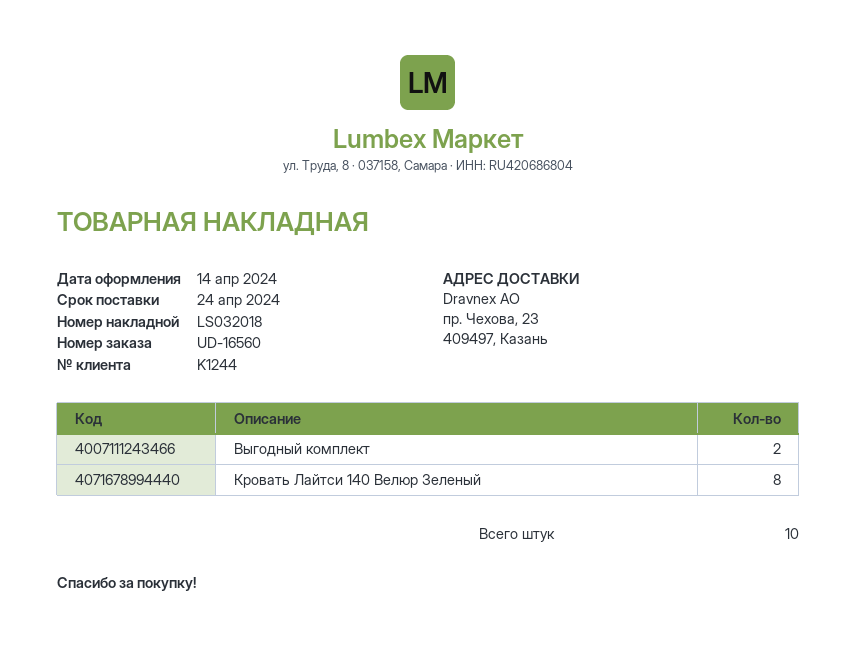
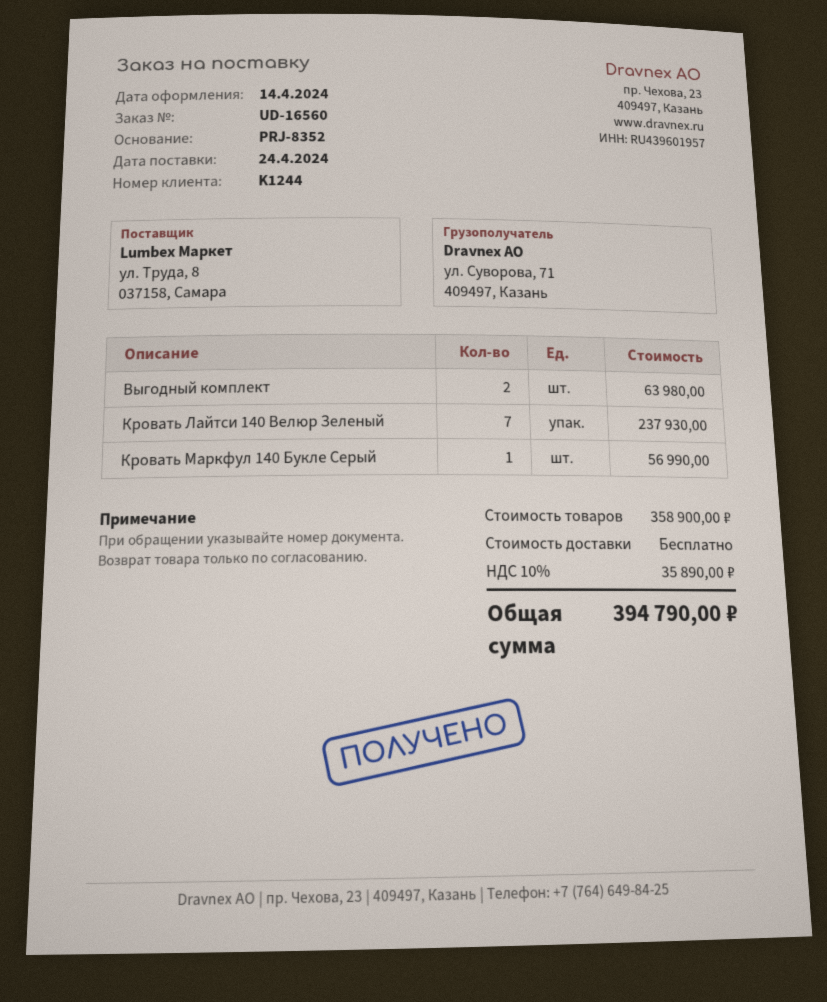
ship to: пр. Чехова, 23, 409497, Казань -> ул. Суворова, 71, 409497, Казань
Кровать Лайтси 140 Велюр Зеленый: 8 -> 7
Кровать Маркфул 140 Букле Серый: none -> 1

